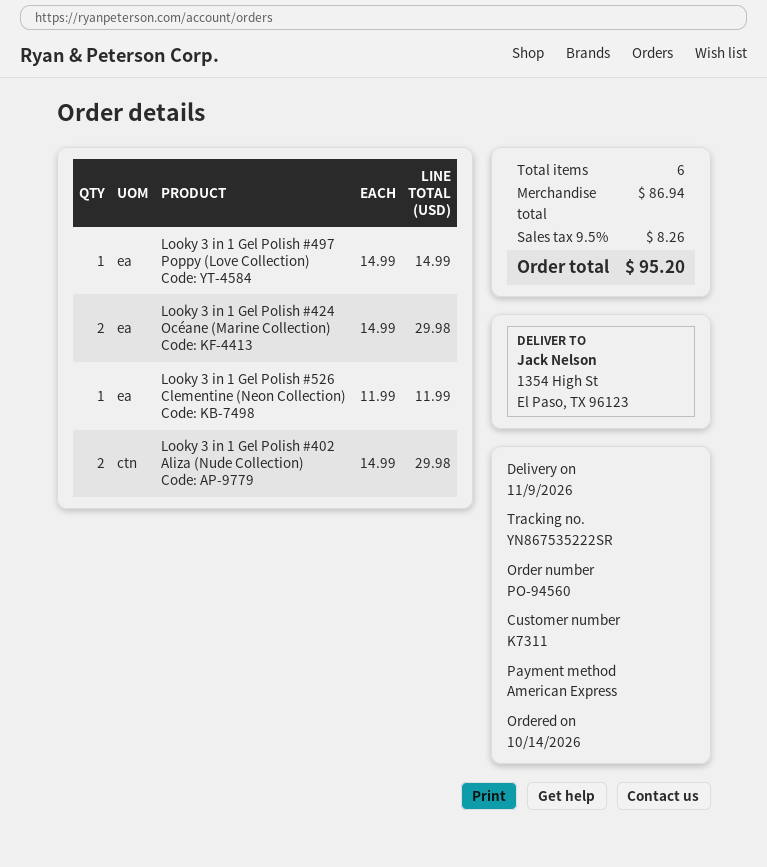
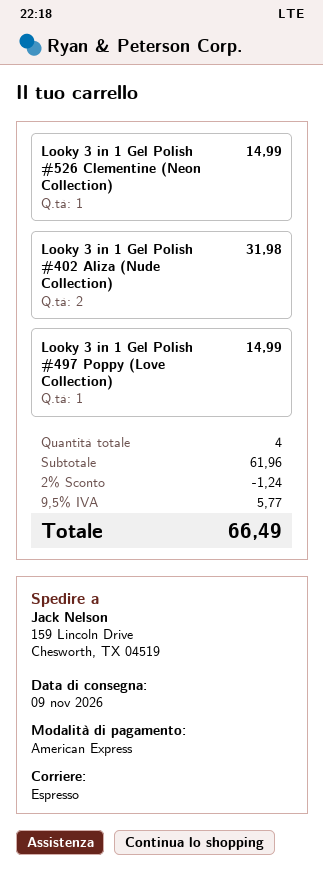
ship to: 1354 High St, El Paso, TX 96123 -> 159 Lincoln Drive, Chesworth, TX 04519
Looky 3 in 1 Gel Polish #424 Océane (Marine Collection): 2 for 29.98 -> none
Looky 3 in 1 Gel Polish #526 Clementine (Neon Collection): 1 for 11.99 -> 1 for 14.99
Looky 3 in 1 Gel Polish #402 Aliza (Nude Collection): 2 for 29.98 -> 2 for 31.98
total quantity: 6 -> 4
subtotal: 86.94 -> 61.96
discount: none -> 2% = 1.24
tax: 9.5% = 8.26 -> 9.5% = 5.77
total: 95.20 -> 66.49

